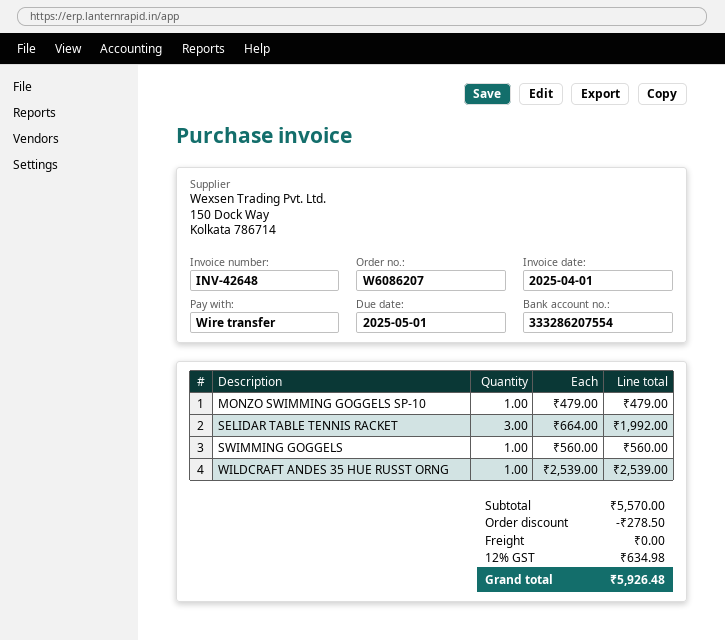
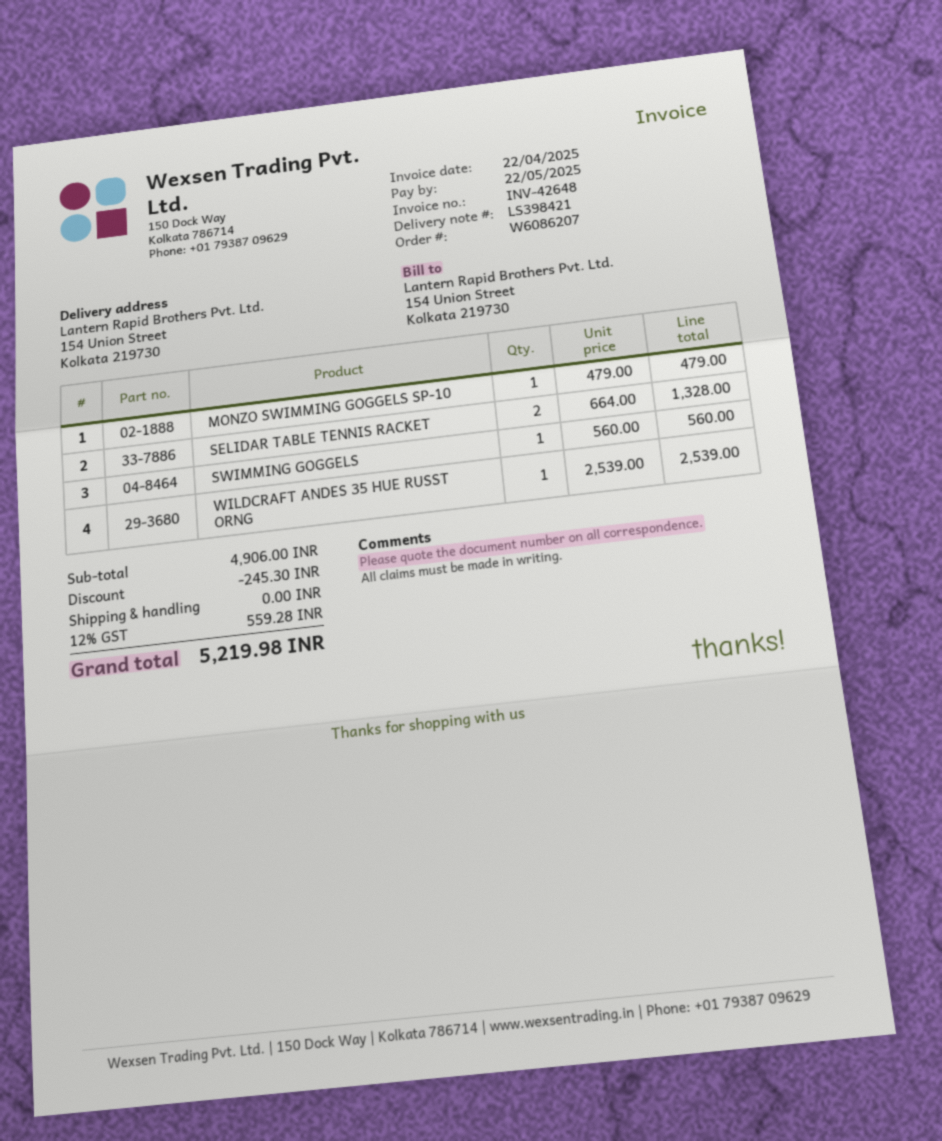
invoice date: 2025-04-01 -> 2025-04-22
due date: 2025-05-01 -> 2025-05-22
SELIDAR TABLE TENNIS RACKET: 3 x 664.00 = 1992.00 -> 2 x 664.00 = 1328.00
subtotal: 5570.00 -> 4906.00
discount: 278.50 -> 245.30
tax: 12% = 634.98 -> 12% = 559.28
total: 5926.48 -> 5219.98

